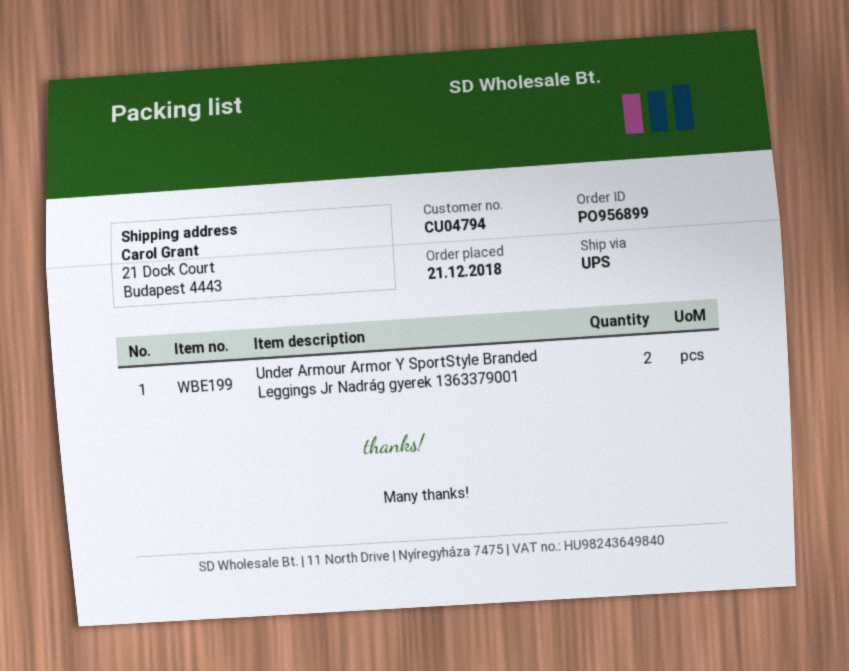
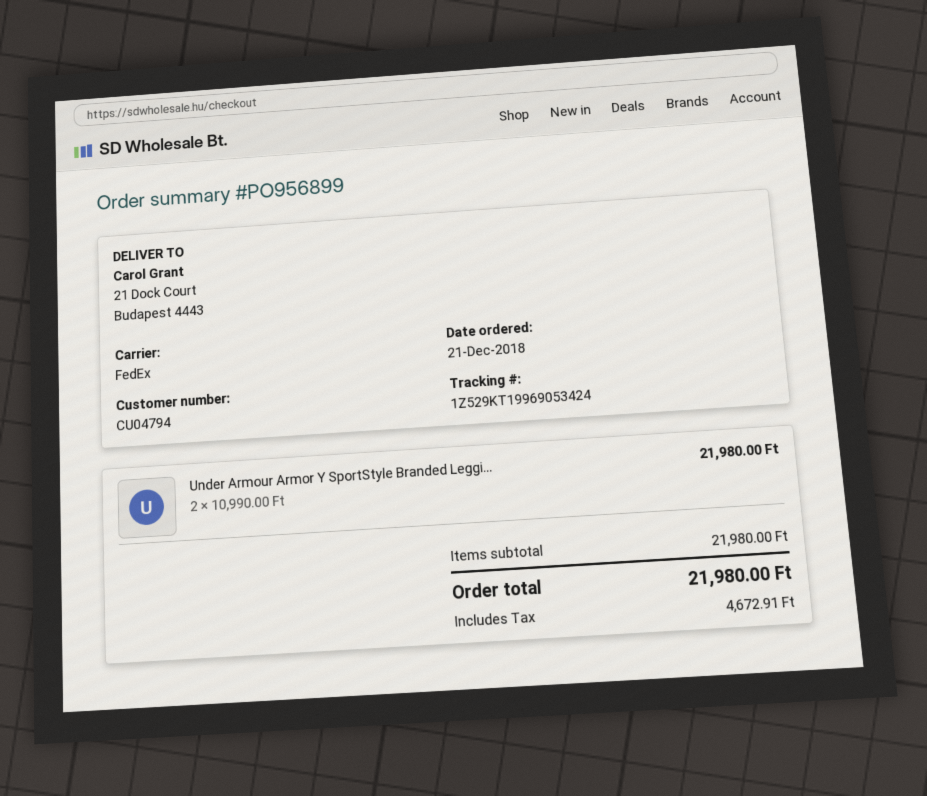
shipping method: UPS -> FedEx

